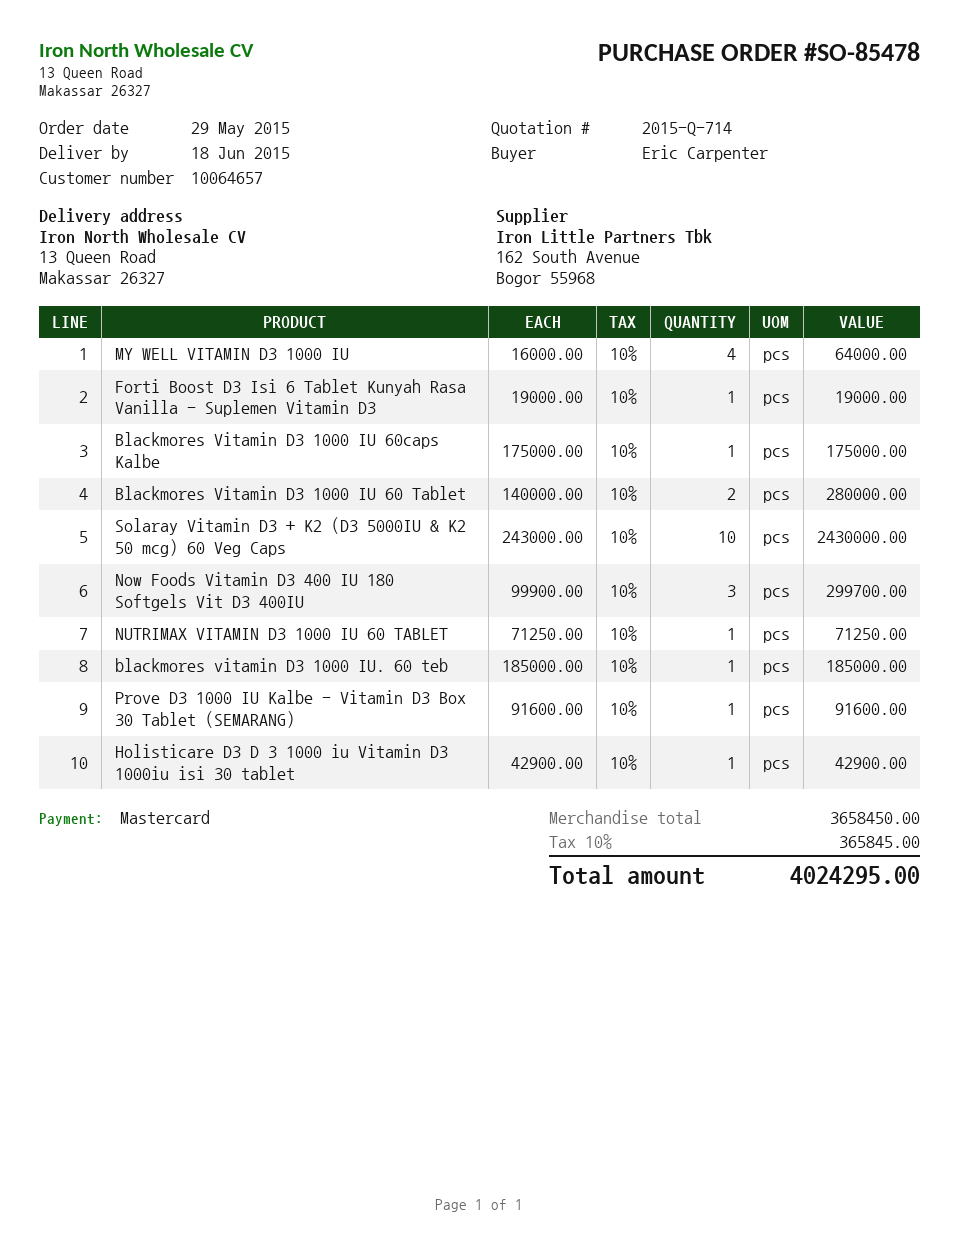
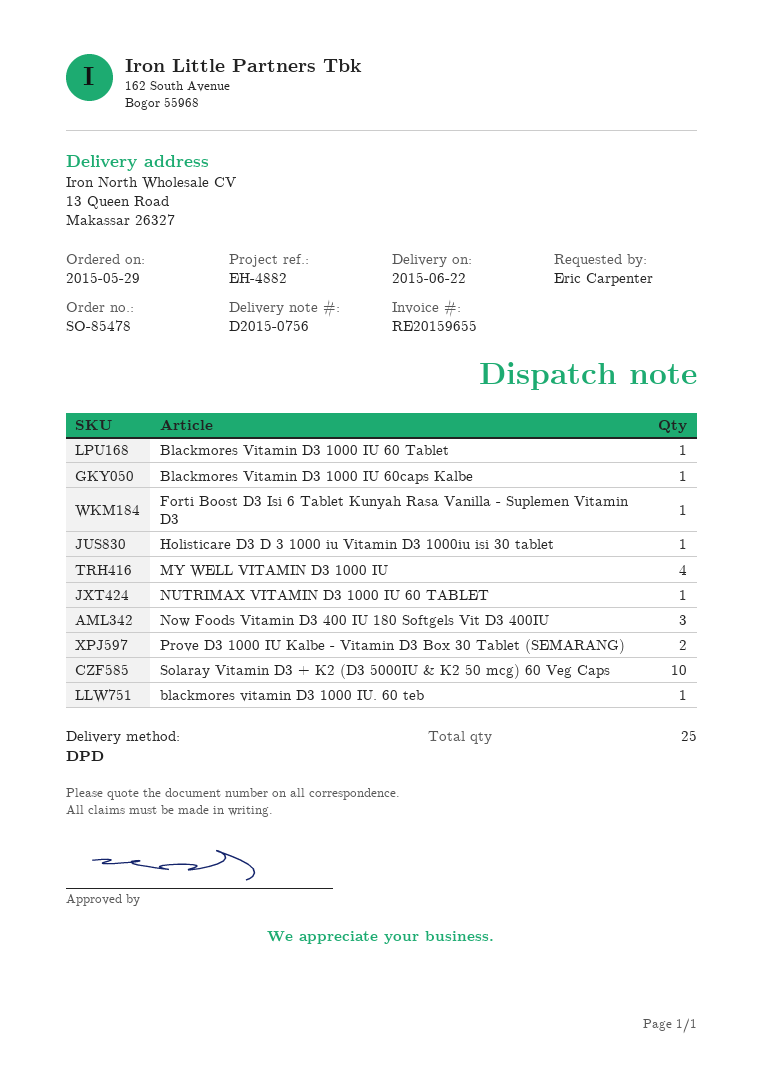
delivery date: 2015-06-18 -> 2015-06-22
Blackmores Vitamin D3 1000 IU 60 Tablet: 2 -> 1
Prove D3 1000 IU Kalbe - Vitamin D3 Box 30 Tablet (SEMARANG): 1 -> 2

